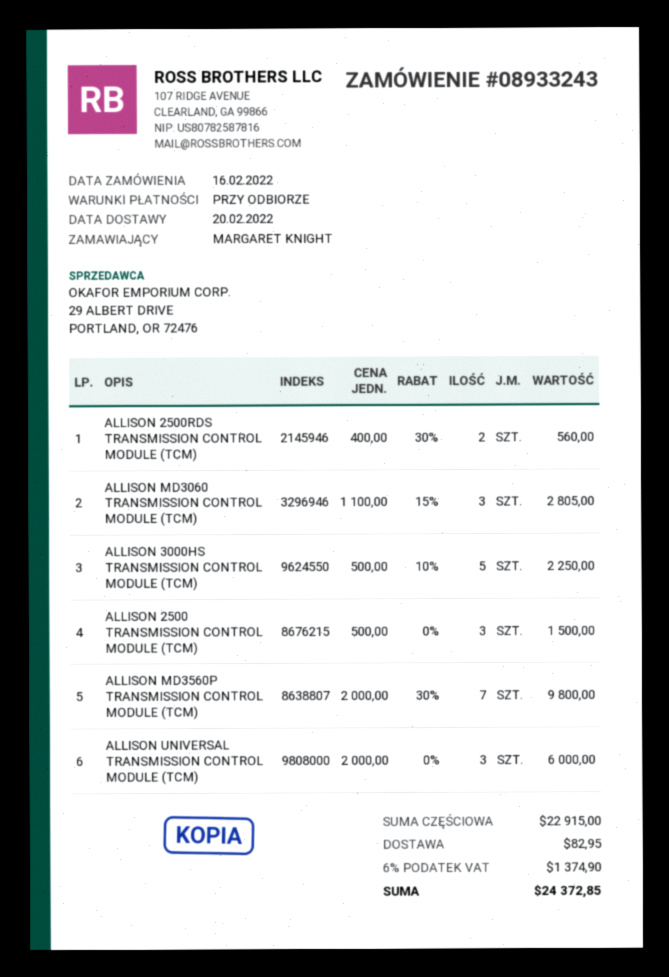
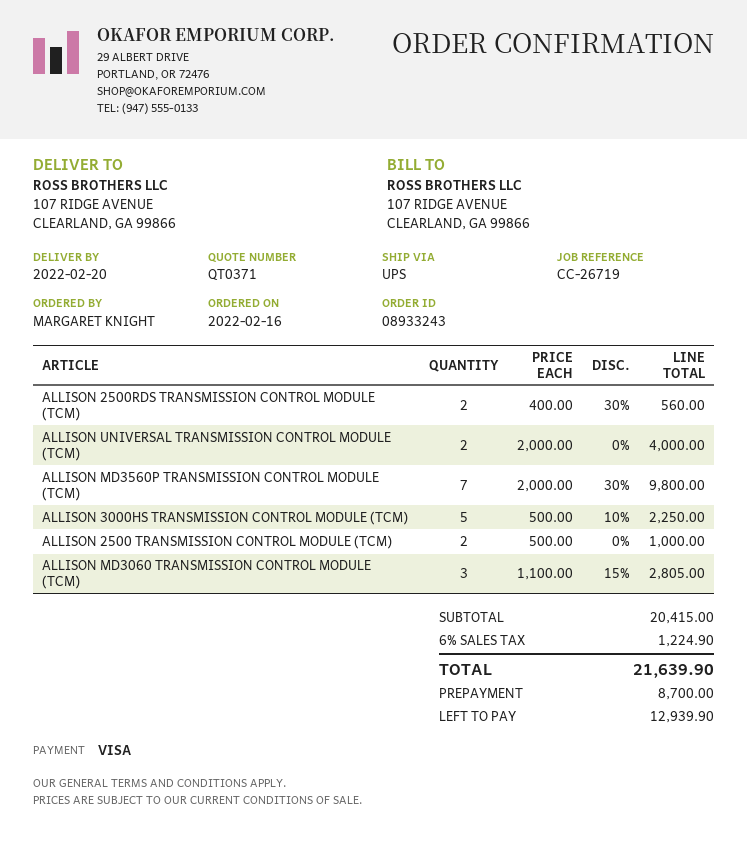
ALLISON 2500 TRANSMISSION CONTROL MODULE (TCM): 3 x 500.00 = 1500.00 -> 2 x 500.00 = 1000.00
ALLISON UNIVERSAL TRANSMISSION CONTROL MODULE (TCM): 3 x 2000.00 = 6000.00 -> 2 x 2000.00 = 4000.00
subtotal: 22915.00 -> 20415.00
shipping: 82.95 -> none
tax: 6% = 1374.90 -> 6% = 1224.90
total: 24372.85 -> 21639.90

